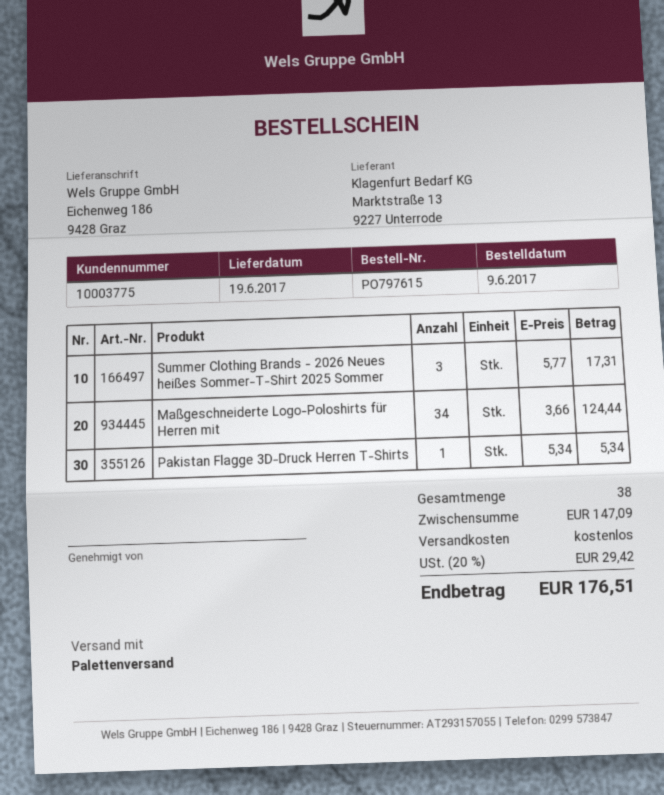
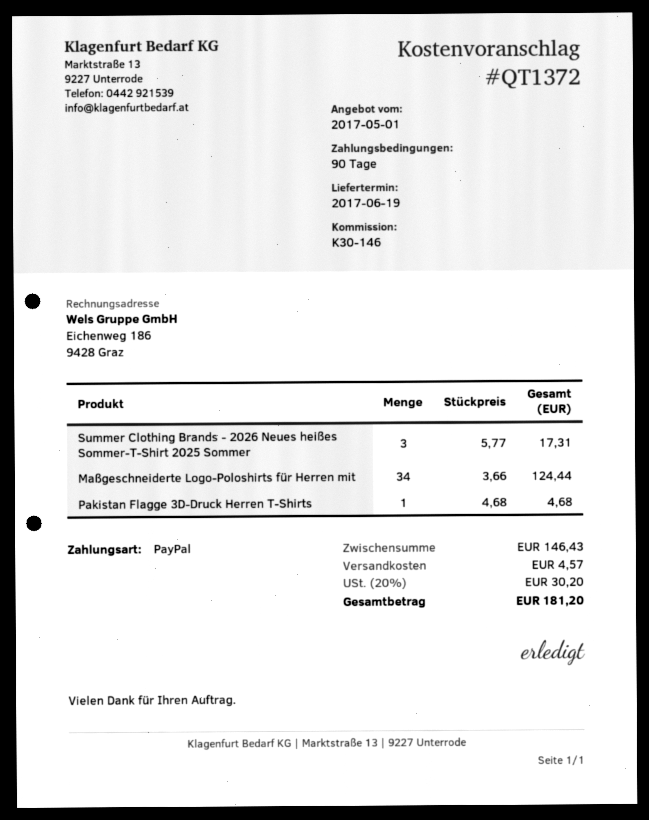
Pakistan Flagge 3D-Druck Herren T-Shirts: 1 x 5.34 = 5.34 -> 1 x 4.68 = 4.68
subtotal: 147.09 -> 146.43
shipping: 0.00 -> 4.57
tax: 20% = 29.42 -> 20% = 30.20
total: 176.51 -> 181.20

